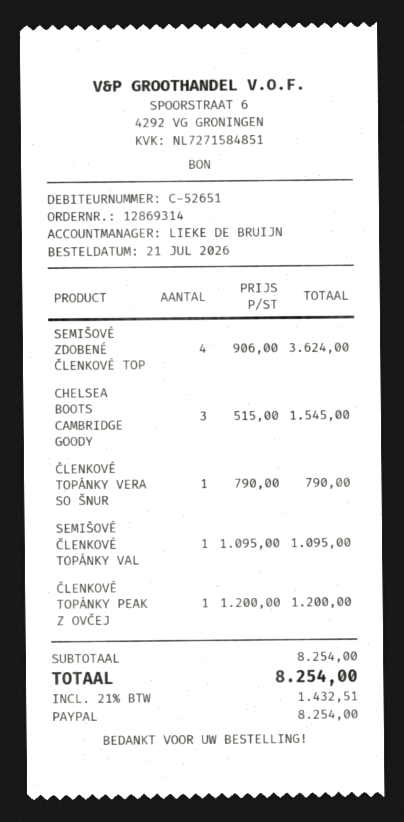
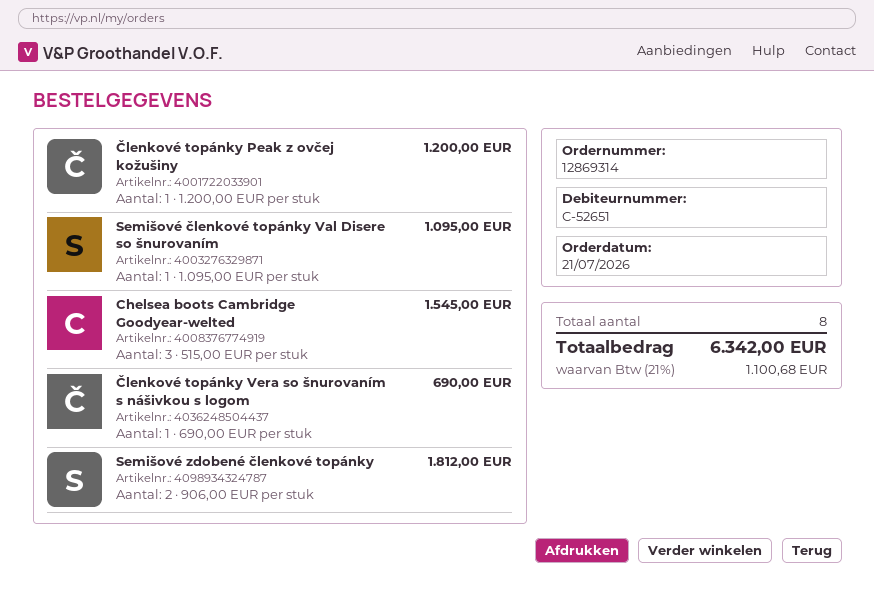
SEMIŠOVÉ ZDOBENÉ ČLENKOVÉ TOP: 4 x 906.00 = 3624.00 -> 2 x 906.00 = 1812.00
ČLENKOVÉ TOPÁNKY VERA SO ŠNUR: 1 x 790.00 = 790.00 -> 1 x 690.00 = 690.00
tax: 21% = 1432.51 -> 21% = 1100.68
total: 8254.00 -> 6342.00

